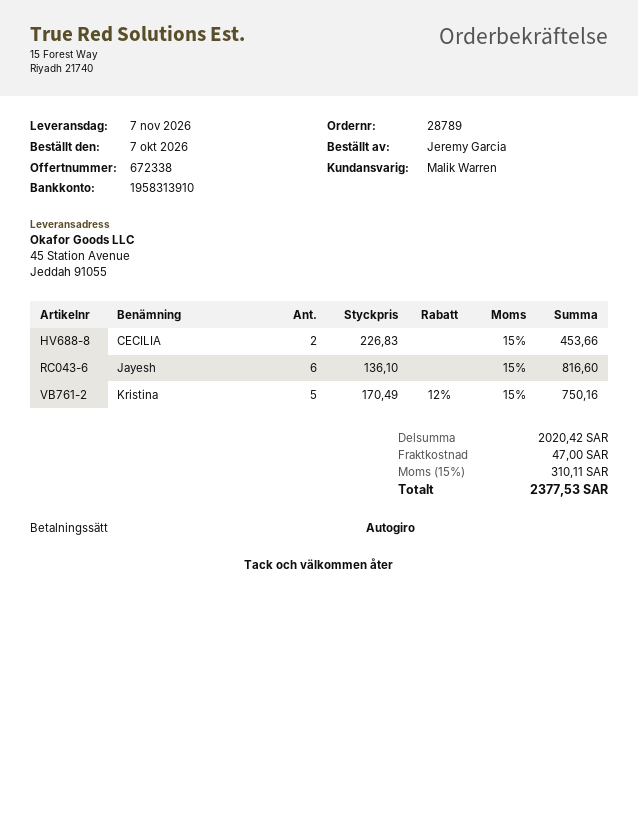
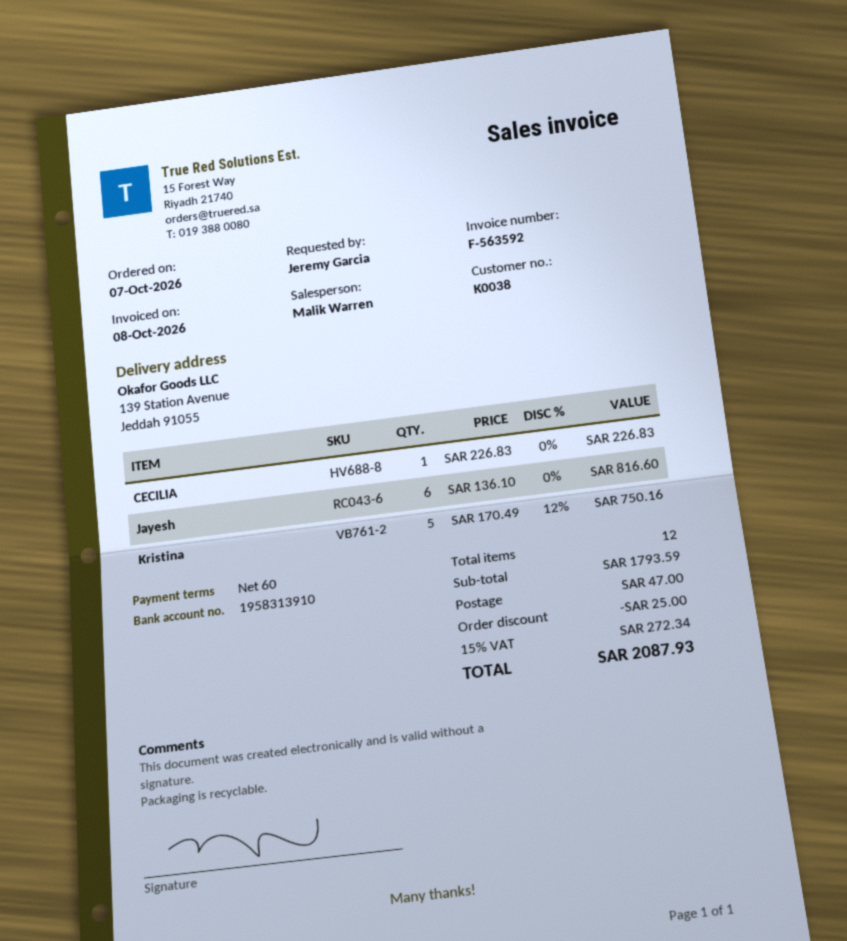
ship to: 45 Station Avenue, Jeddah 91055 -> 139 Station Avenue, Jeddah 91055
CECILIA: 2 x 226.83 = 453.66 -> 1 x 226.83 = 226.83
subtotal: 2020.42 -> 1793.59
discount: none -> 25.00
tax: 15% = 310.11 -> 15% = 272.34
total: 2377.53 -> 2087.93

